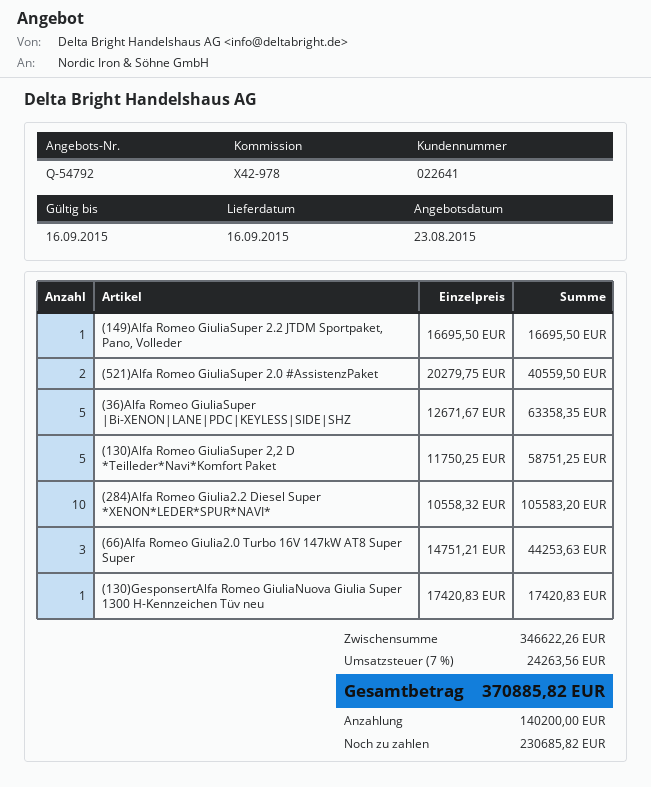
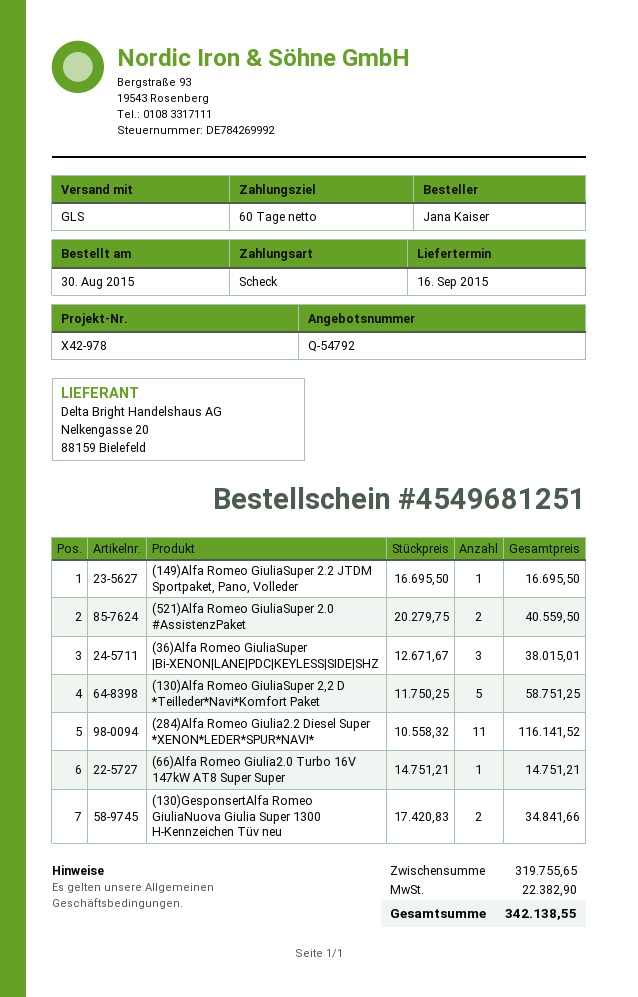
(36)Alfa Romeo GiuliaSuper |Bi-XENON|LANE|PDC|KEYLESS|SIDE|SHZ: 5 x 12671.67 = 63358.35 -> 3 x 12671.67 = 38015.01
(284)Alfa Romeo Giulia2.2 Diesel Super *XENON*LEDER*SPUR*NAVI*: 10 x 10558.32 = 105583.20 -> 11 x 10558.32 = 116141.52
(66)Alfa Romeo Giulia2.0 Turbo 16V 147kW AT8 Super Super: 3 x 14751.21 = 44253.63 -> 1 x 14751.21 = 14751.21
(130)GesponsertAlfa Romeo GiuliaNuova Giulia Super 1300 H-Kennzeichen Tüv neu: 1 x 17420.83 = 17420.83 -> 2 x 17420.83 = 34841.66
subtotal: 346622.26 -> 319755.65
tax: 24263.56 -> 22382.90
total: 370885.82 -> 342138.55

